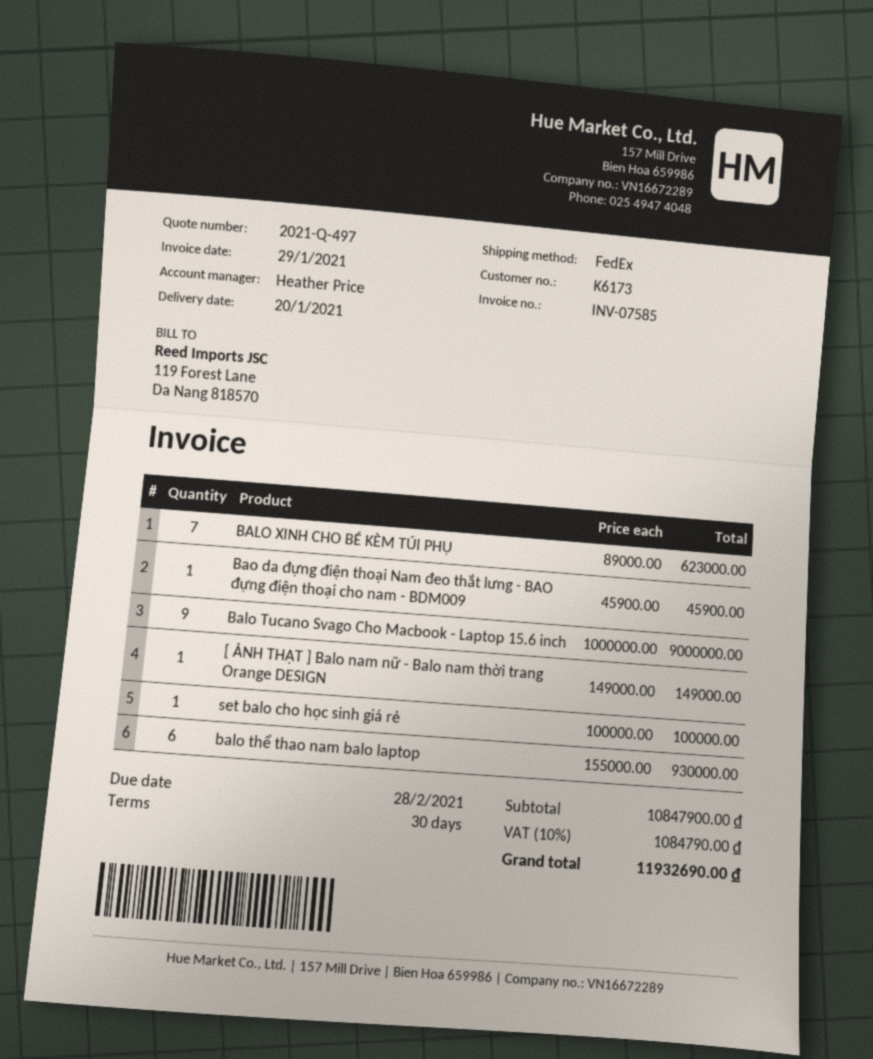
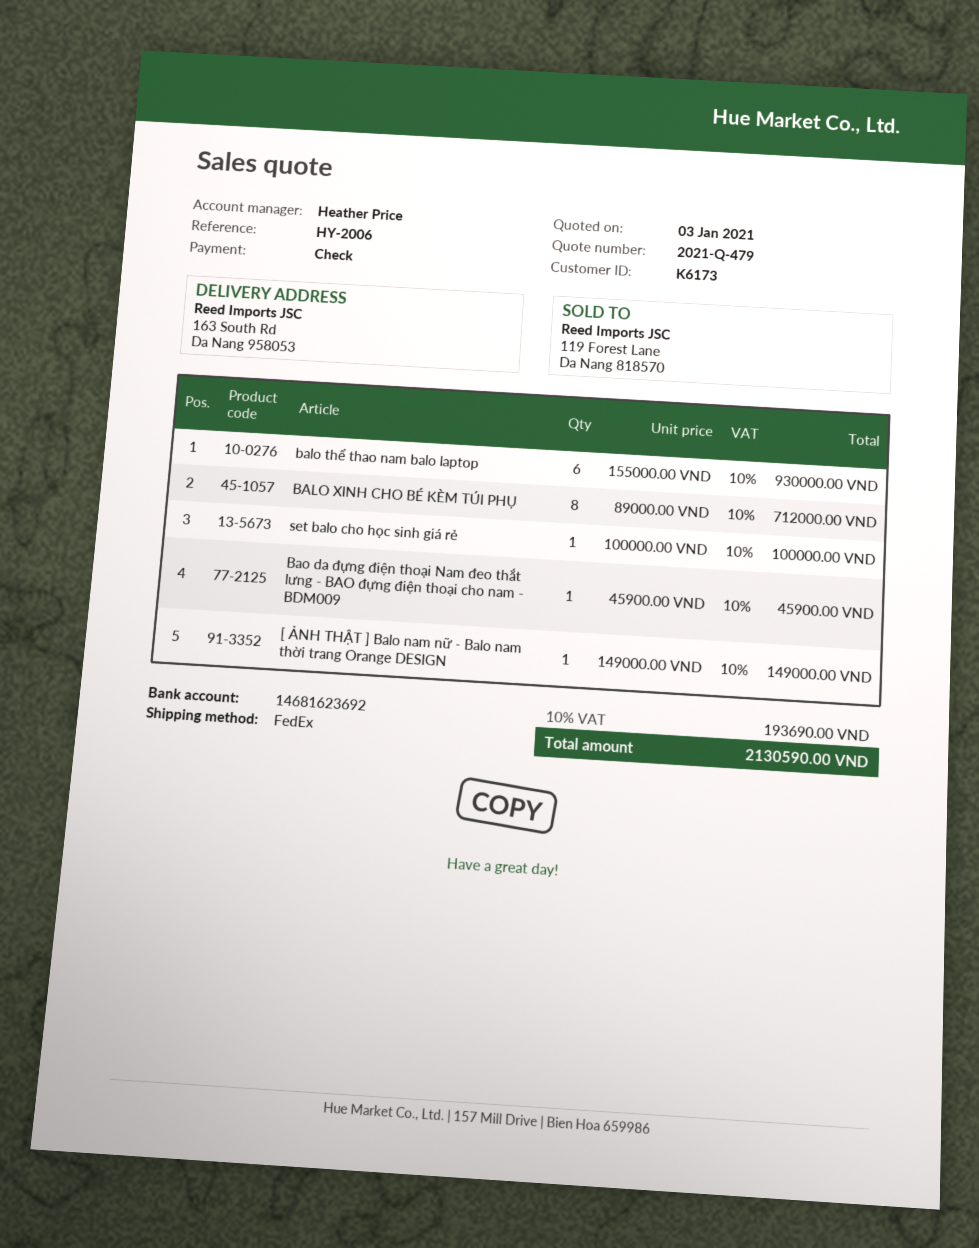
quote number: 2021-Q-497 -> 2021-Q-479
BALO XINH CHO BÉ KÈM TÚI PHỤ: 7 x 89000.00 = 623000.00 -> 8 x 89000.00 = 712000.00
Balo Tucano Svago Cho Macbook - Laptop 15.6 inch: 9 x 1000000.00 = 9000000.00 -> none
tax: 10% = 1084790.00 -> 10% = 193690.00
total: 11932690.00 -> 2130590.00

